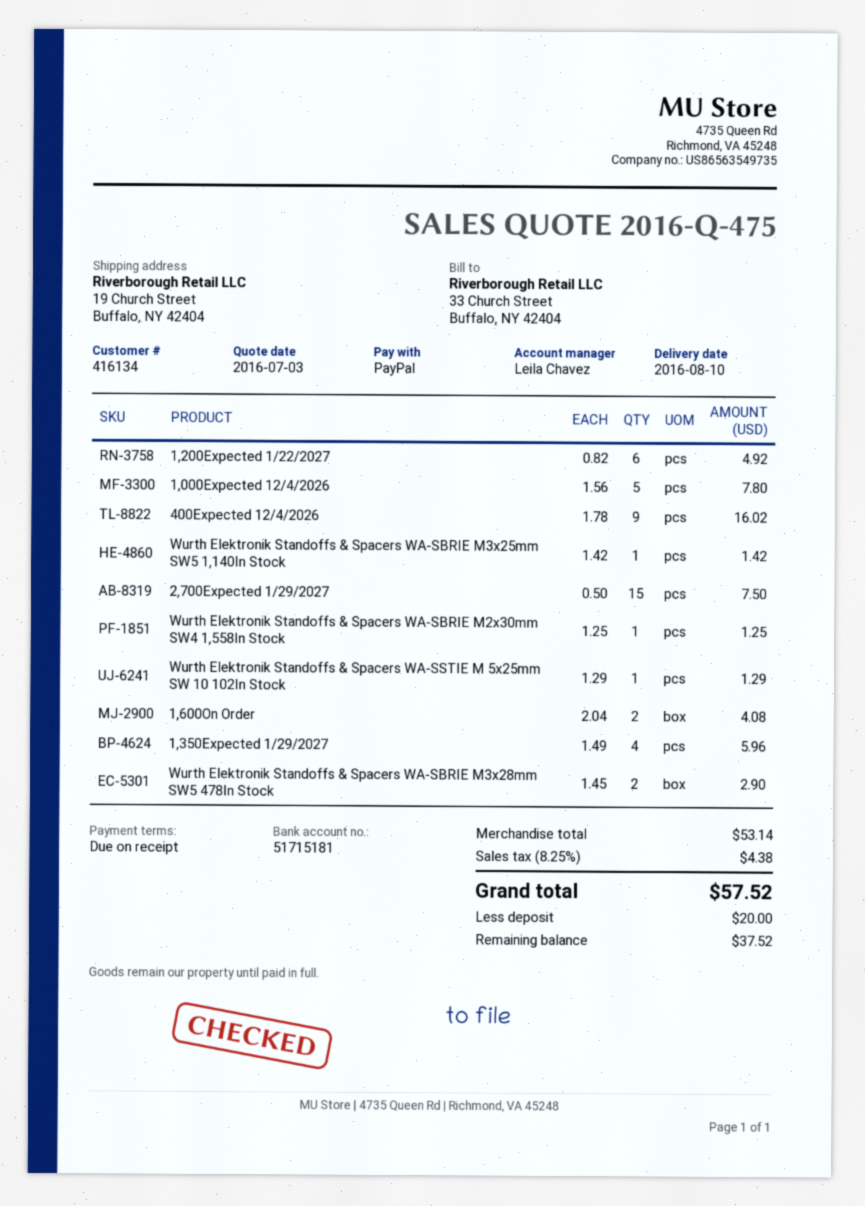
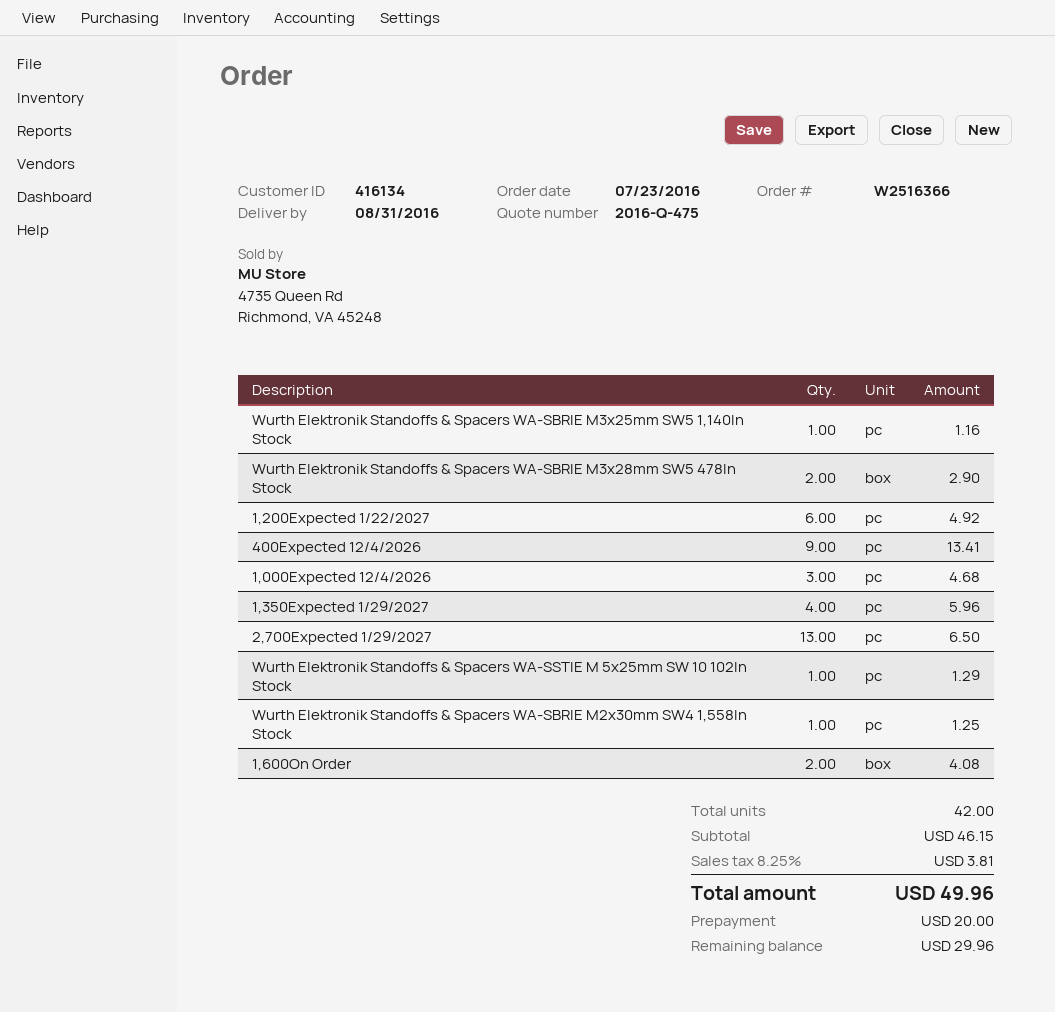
delivery date: 2016-08-10 -> 2016-08-31
1,000Expected 12/4/2026: 5 for 7.80 -> 3 for 4.68
400Expected 12/4/2026: 9 for 16.02 -> 9 for 13.41
Wurth Elektronik Standoffs & Spacers WA-SBRIE M3x25mm SW5 1,140In Stock: 1 for 1.42 -> 1 for 1.16
2,700Expected 1/29/2027: 15 for 7.50 -> 13 for 6.50
subtotal: 53.14 -> 46.15
tax: 8.25% = 4.38 -> 8.25% = 3.81
total: 57.52 -> 49.96
balance: 37.52 -> 29.96

